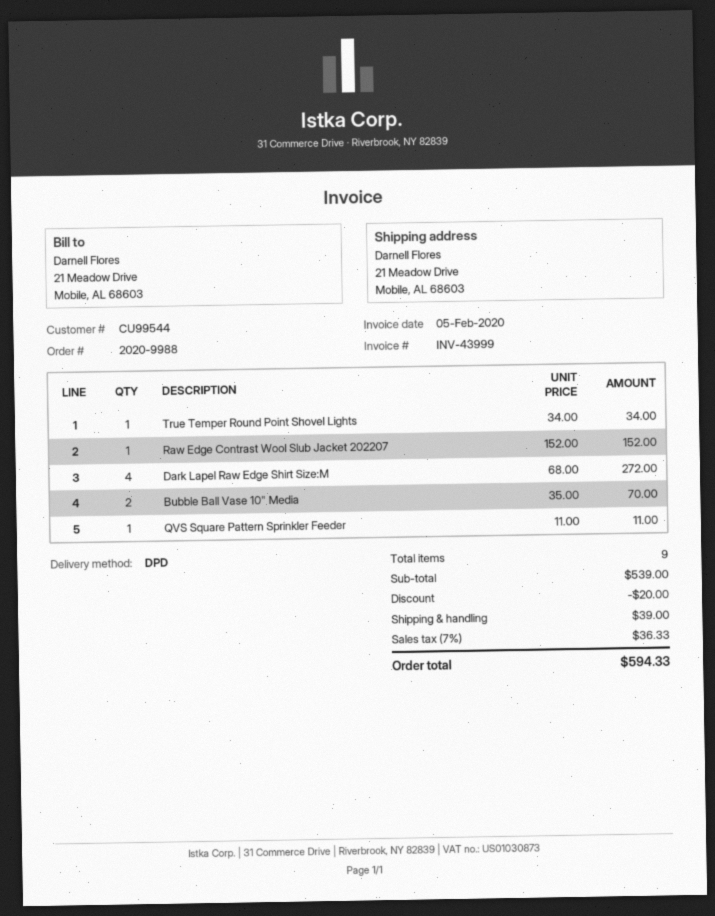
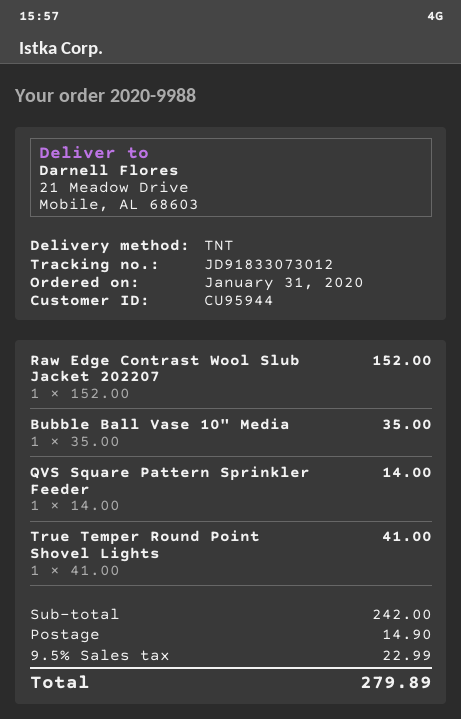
customer number: CU99544 -> CU95944
shipping method: DPD -> TNT
True Temper Round Point Shovel Lights: 1 x 34.00 = 34.00 -> 1 x 41.00 = 41.00
Dark Lapel Raw Edge Shirt Size:M: 4 x 68.00 = 272.00 -> none
Bubble Ball Vase 10" Media: 2 x 35.00 = 70.00 -> 1 x 35.00 = 35.00
QVS Square Pattern Sprinkler Feeder: 1 x 11.00 = 11.00 -> 1 x 14.00 = 14.00
subtotal: 539.00 -> 242.00
discount: 20.00 -> none
shipping: 39.00 -> 14.90
tax: 7% = 36.33 -> 9.5% = 22.99
total: 594.33 -> 279.89

